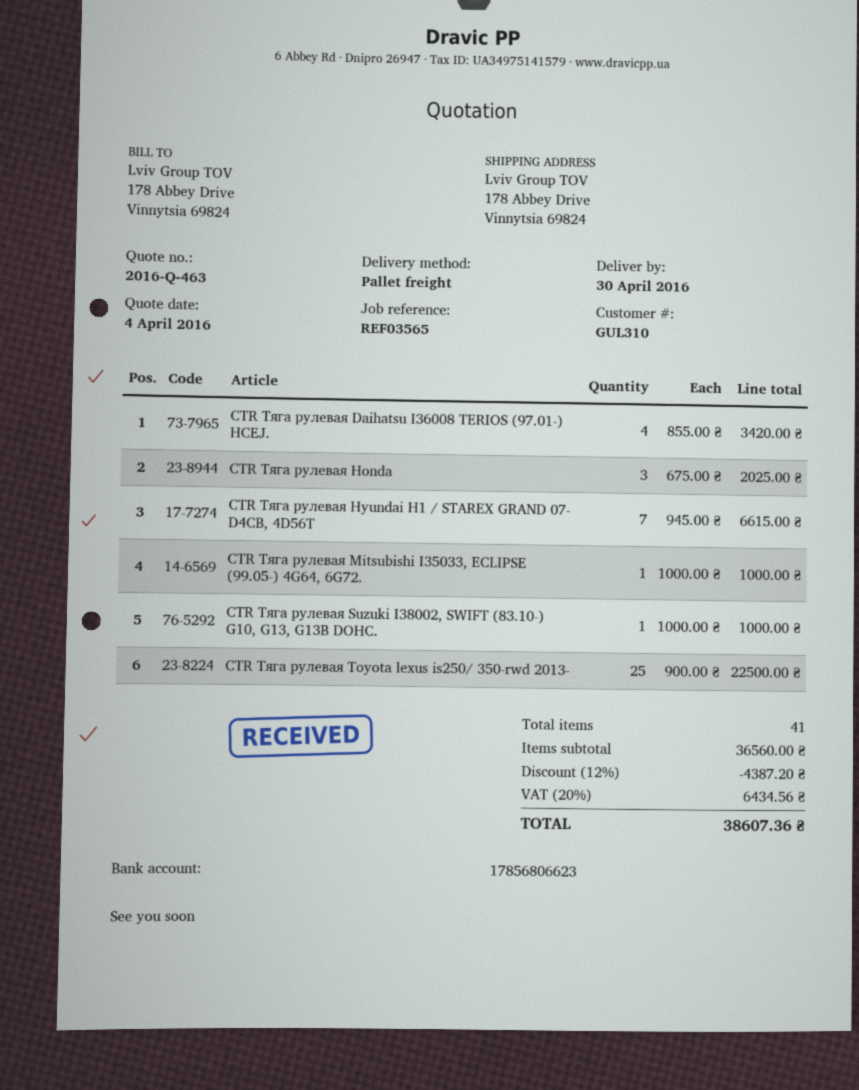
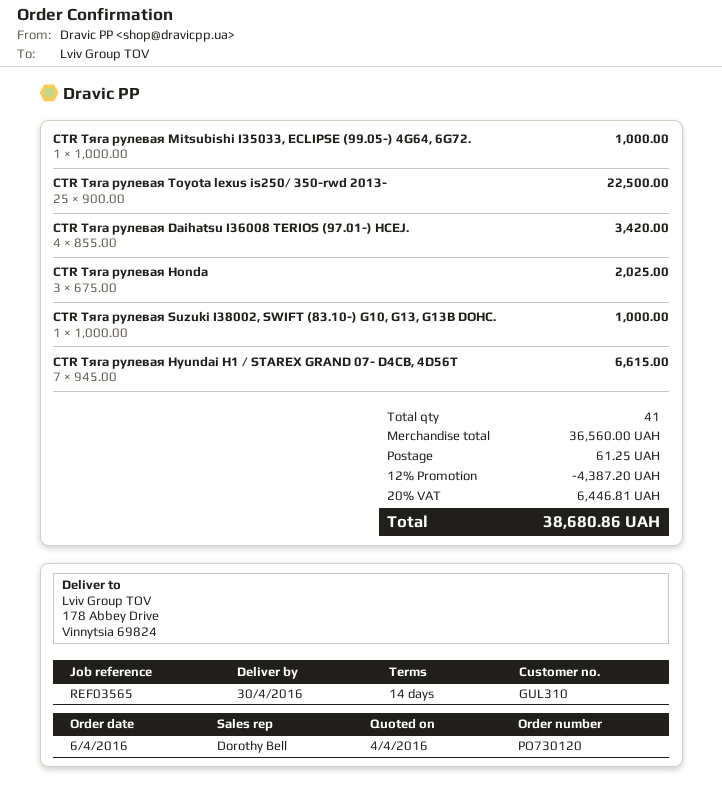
shipping: none -> 61.25
tax: 20% = 6434.56 -> 20% = 6446.81
total: 38607.36 -> 38680.86

